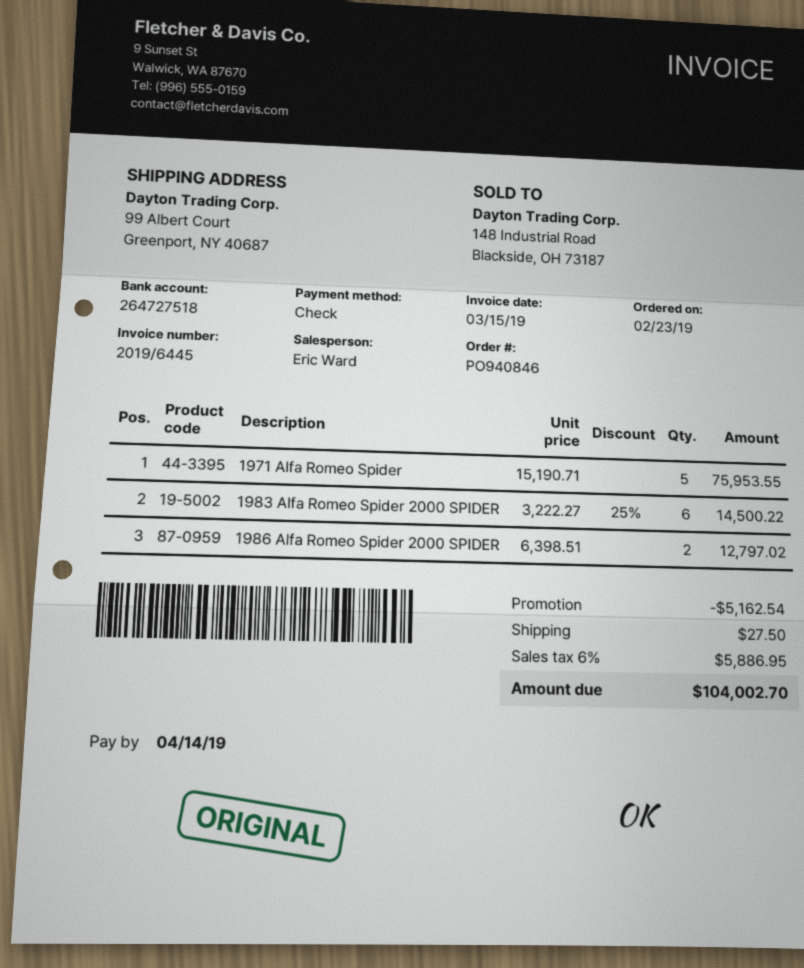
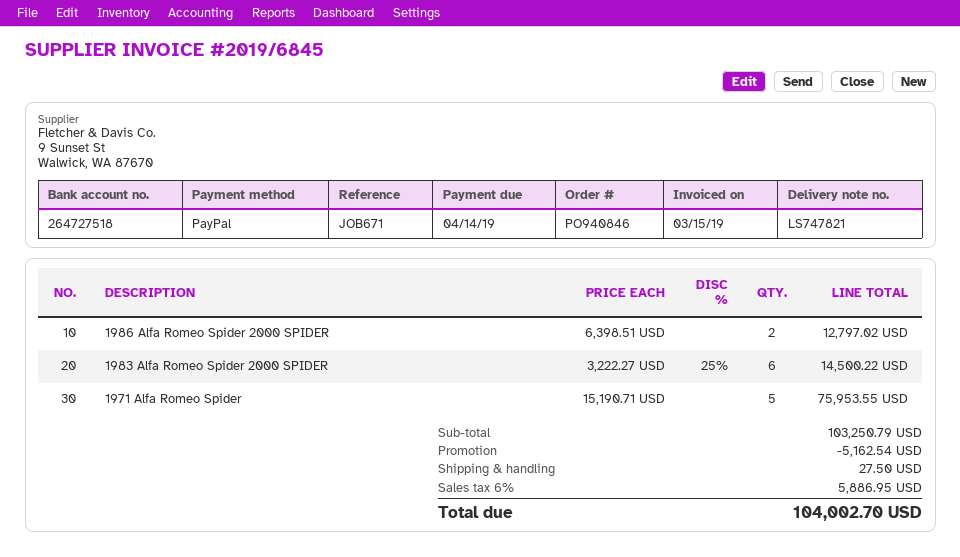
invoice number: 2019/6445 -> 2019/6845
payment method: cheque -> PayPal

